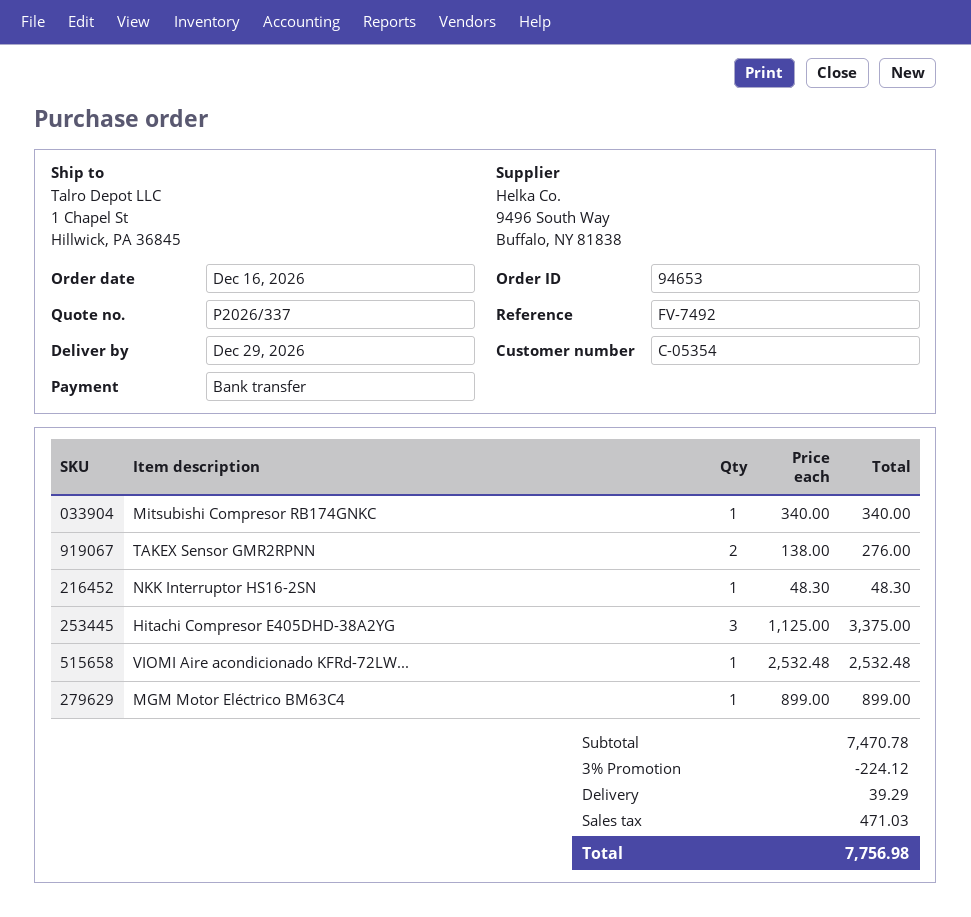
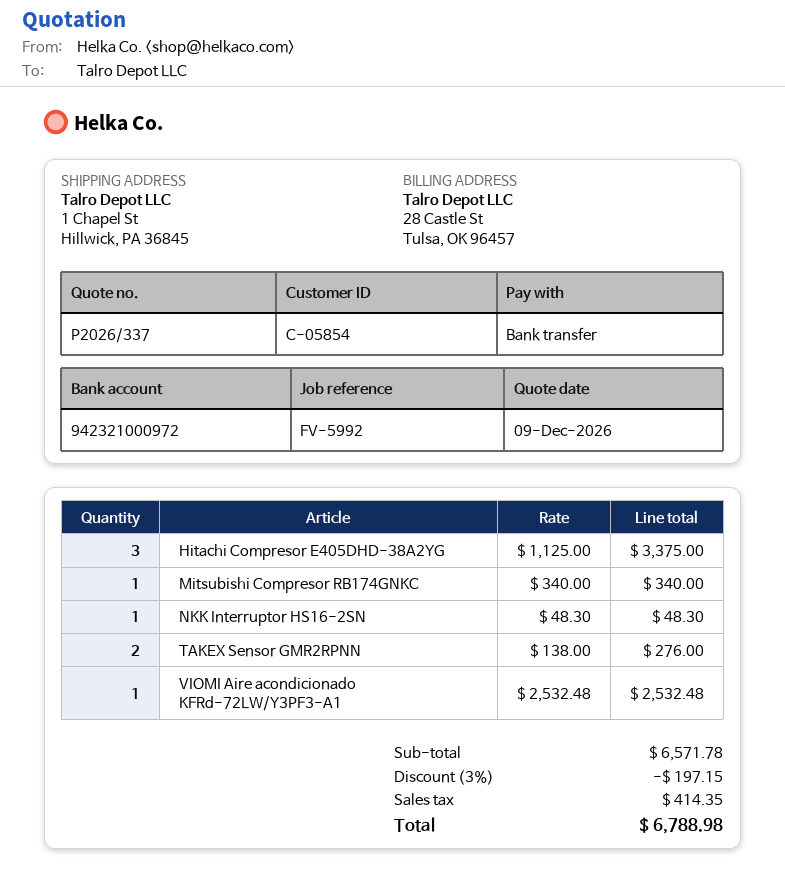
customer number: C-05354 -> C-05854
reference: FV-7492 -> FV-5992
MGM Motor Eléctrico BM63C4: 1 x 899.00 = 899.00 -> none
subtotal: 7470.78 -> 6571.78
discount: 3% = 224.12 -> 3% = 197.15
shipping: 39.29 -> none
tax: 471.03 -> 414.35
total: 7756.98 -> 6788.98

